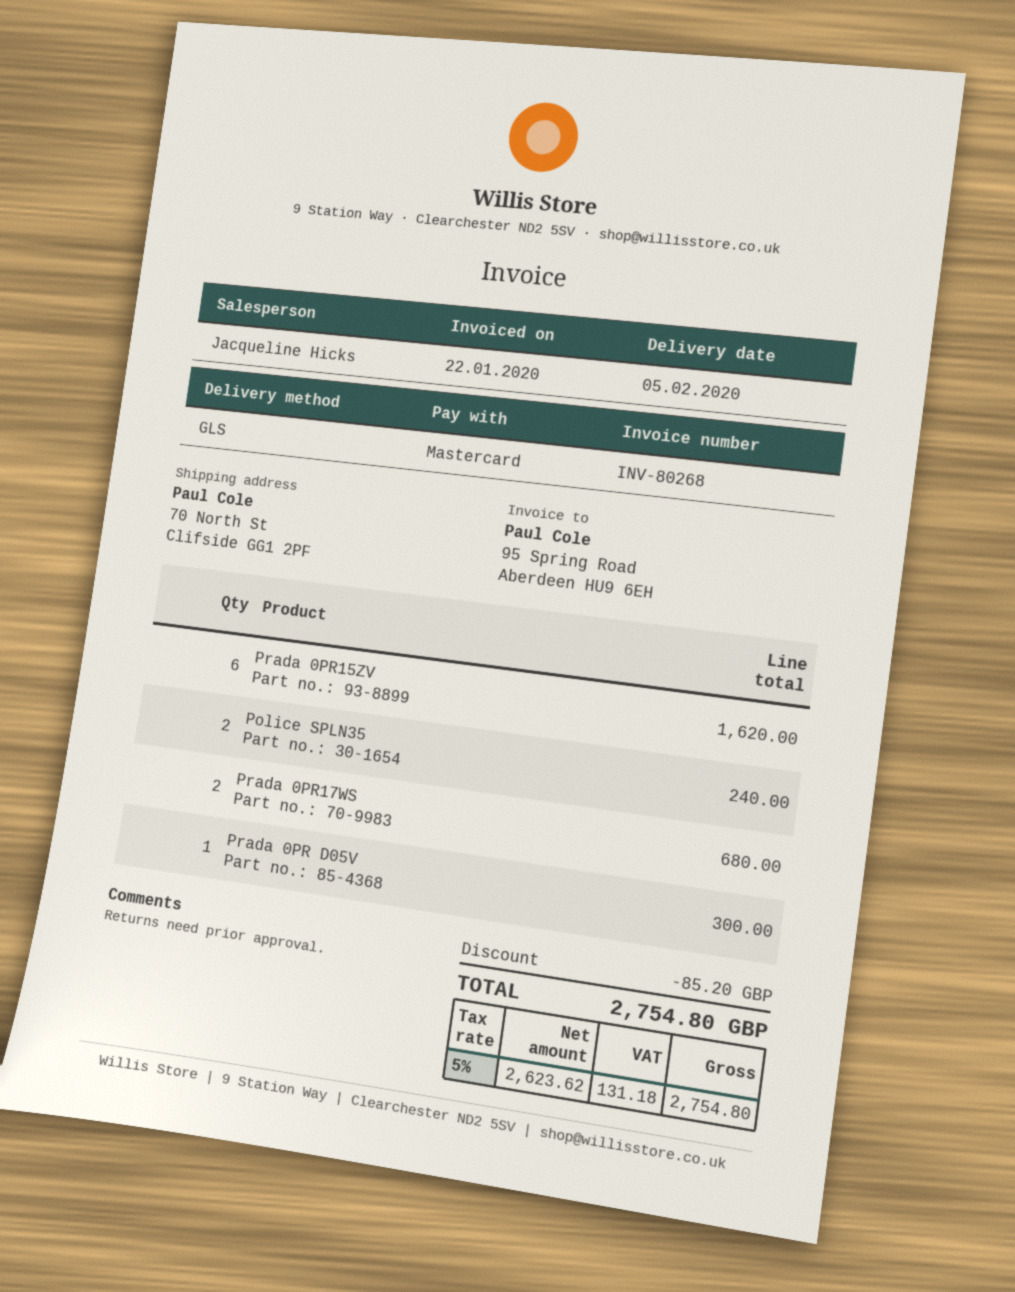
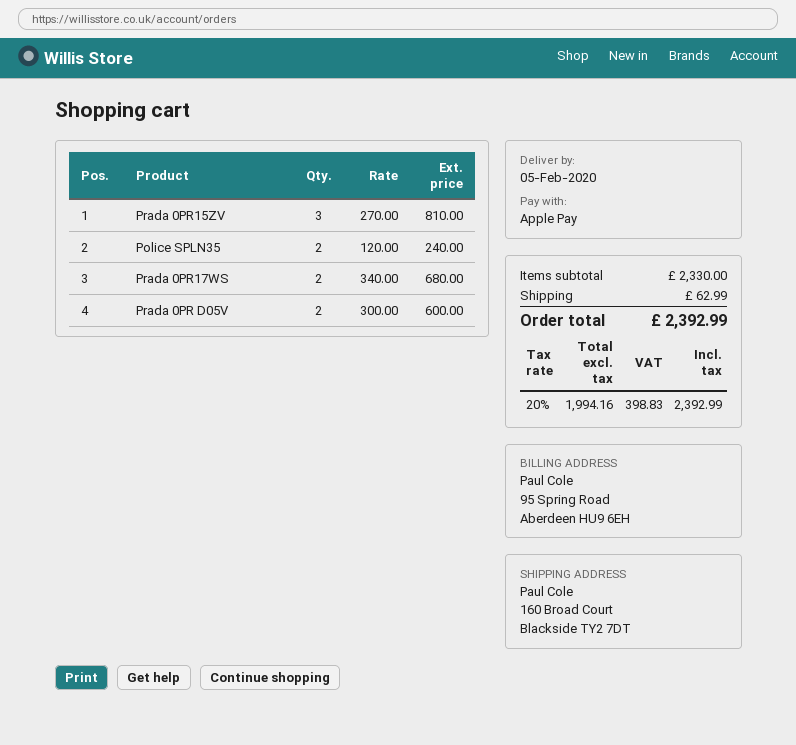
payment method: Mastercard -> Apple Pay
ship to: 70 North St, Clifside GG1 2PF -> 160 Broad Court, Blackside TY2 7DT
Prada 0PR15ZV: 6 for 1620.00 -> 3 for 810.00
Prada 0PR D05V: 1 for 300.00 -> 2 for 600.00
discount: 85.20 -> none
shipping: none -> 62.99
net: 2623.62 -> 1994.16
tax: 5% = 131.18 -> 20% = 398.83
total: 2754.80 -> 2392.99

